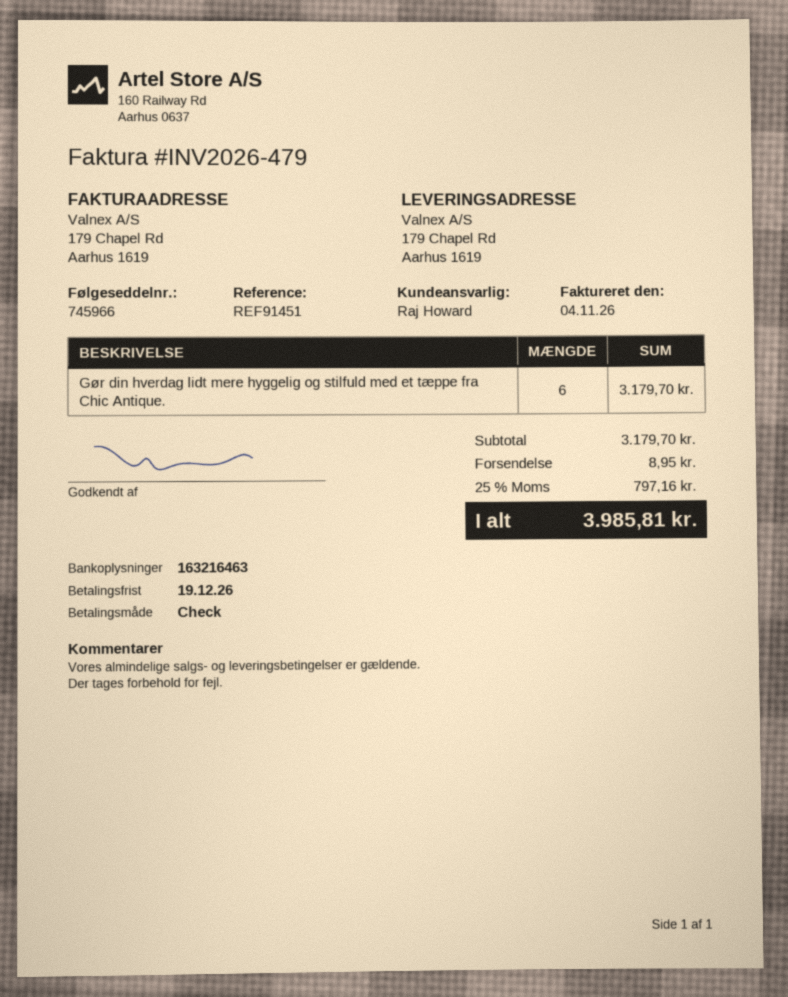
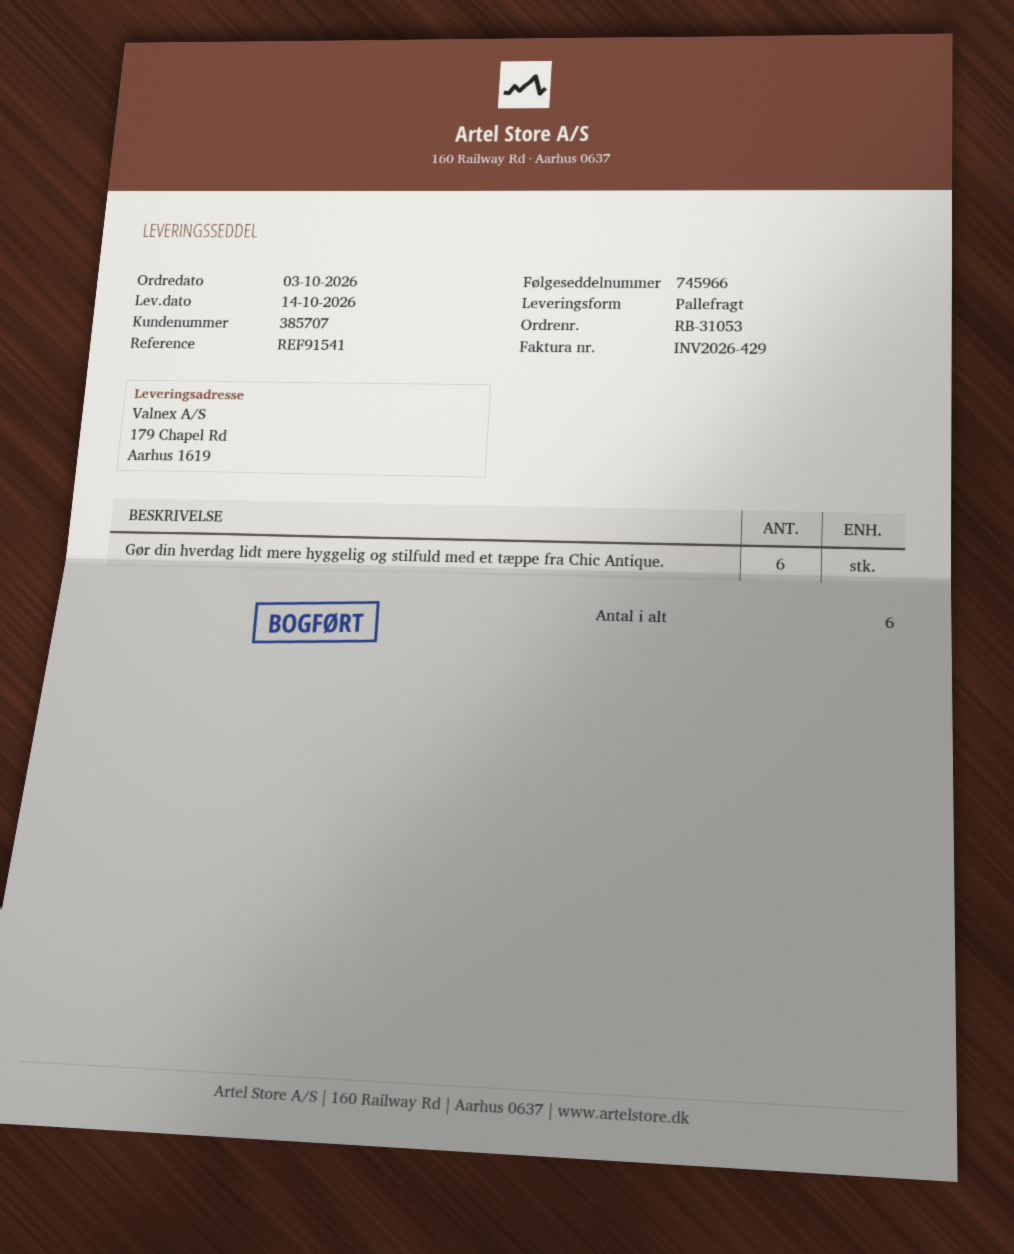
invoice number: INV2026-479 -> INV2026-429
reference: REF91451 -> REF91541

